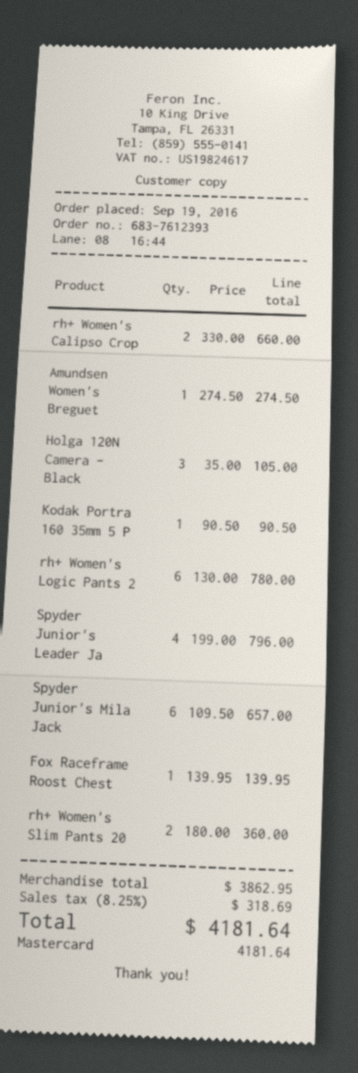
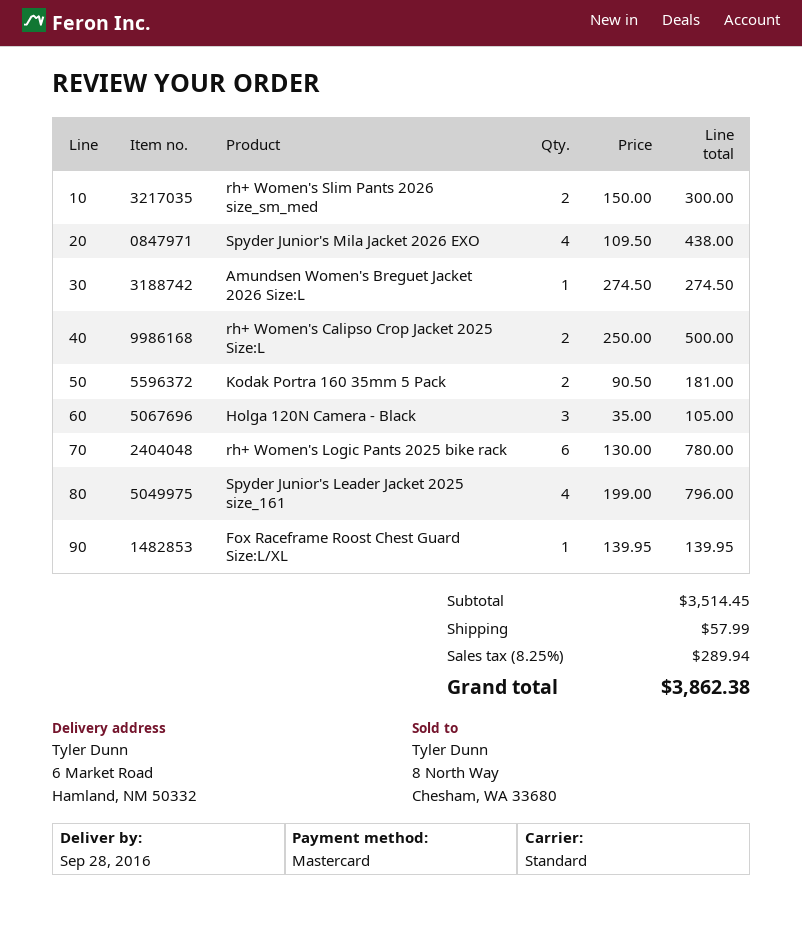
rh+ Women's Calipso Crop: 2 x 330.00 = 660.00 -> 2 x 250.00 = 500.00
Kodak Portra 160 35mm 5 P: 1 x 90.50 = 90.50 -> 2 x 90.50 = 181.00
Spyder Junior's Mila Jack: 6 x 109.50 = 657.00 -> 4 x 109.50 = 438.00
rh+ Women's Slim Pants 20: 2 x 180.00 = 360.00 -> 2 x 150.00 = 300.00
subtotal: 3862.95 -> 3514.45
shipping: none -> 57.99
tax: 8.25% = 318.69 -> 8.25% = 289.94
total: 4181.64 -> 3862.38

